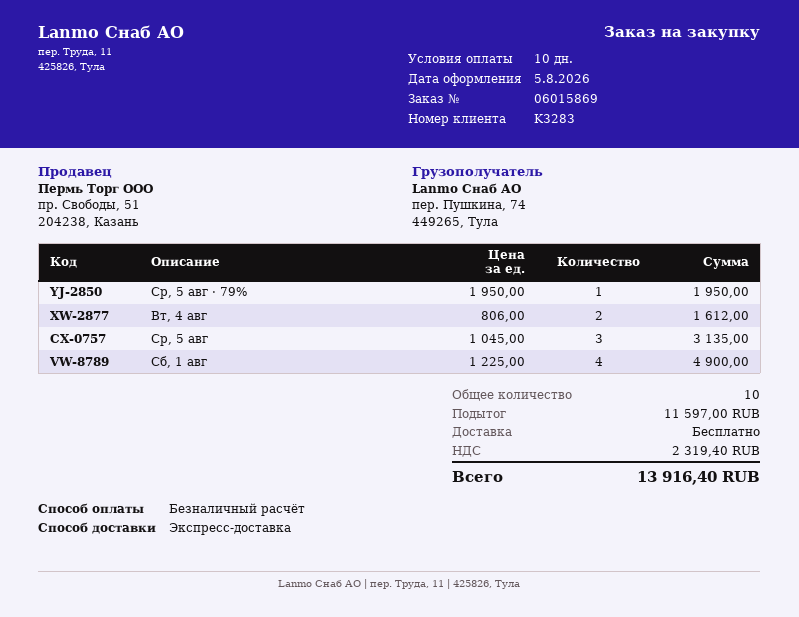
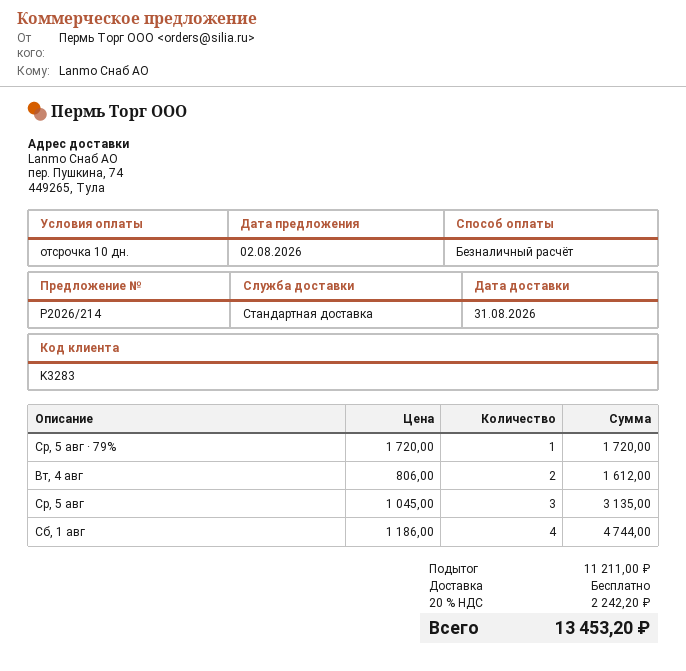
shipping method: express -> standard
Ср, 5 авг · 79%: 1 x 1950.00 = 1950.00 -> 1 x 1720.00 = 1720.00
Сб, 1 авг: 4 x 1225.00 = 4900.00 -> 4 x 1186.00 = 4744.00
subtotal: 11597.00 -> 11211.00
tax: 2319.40 -> 2242.20
total: 13916.40 -> 13453.20

